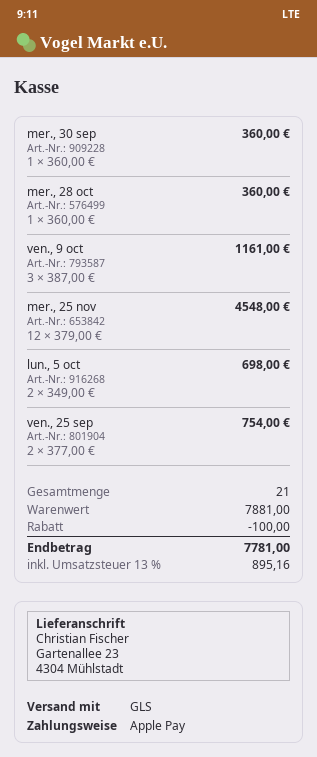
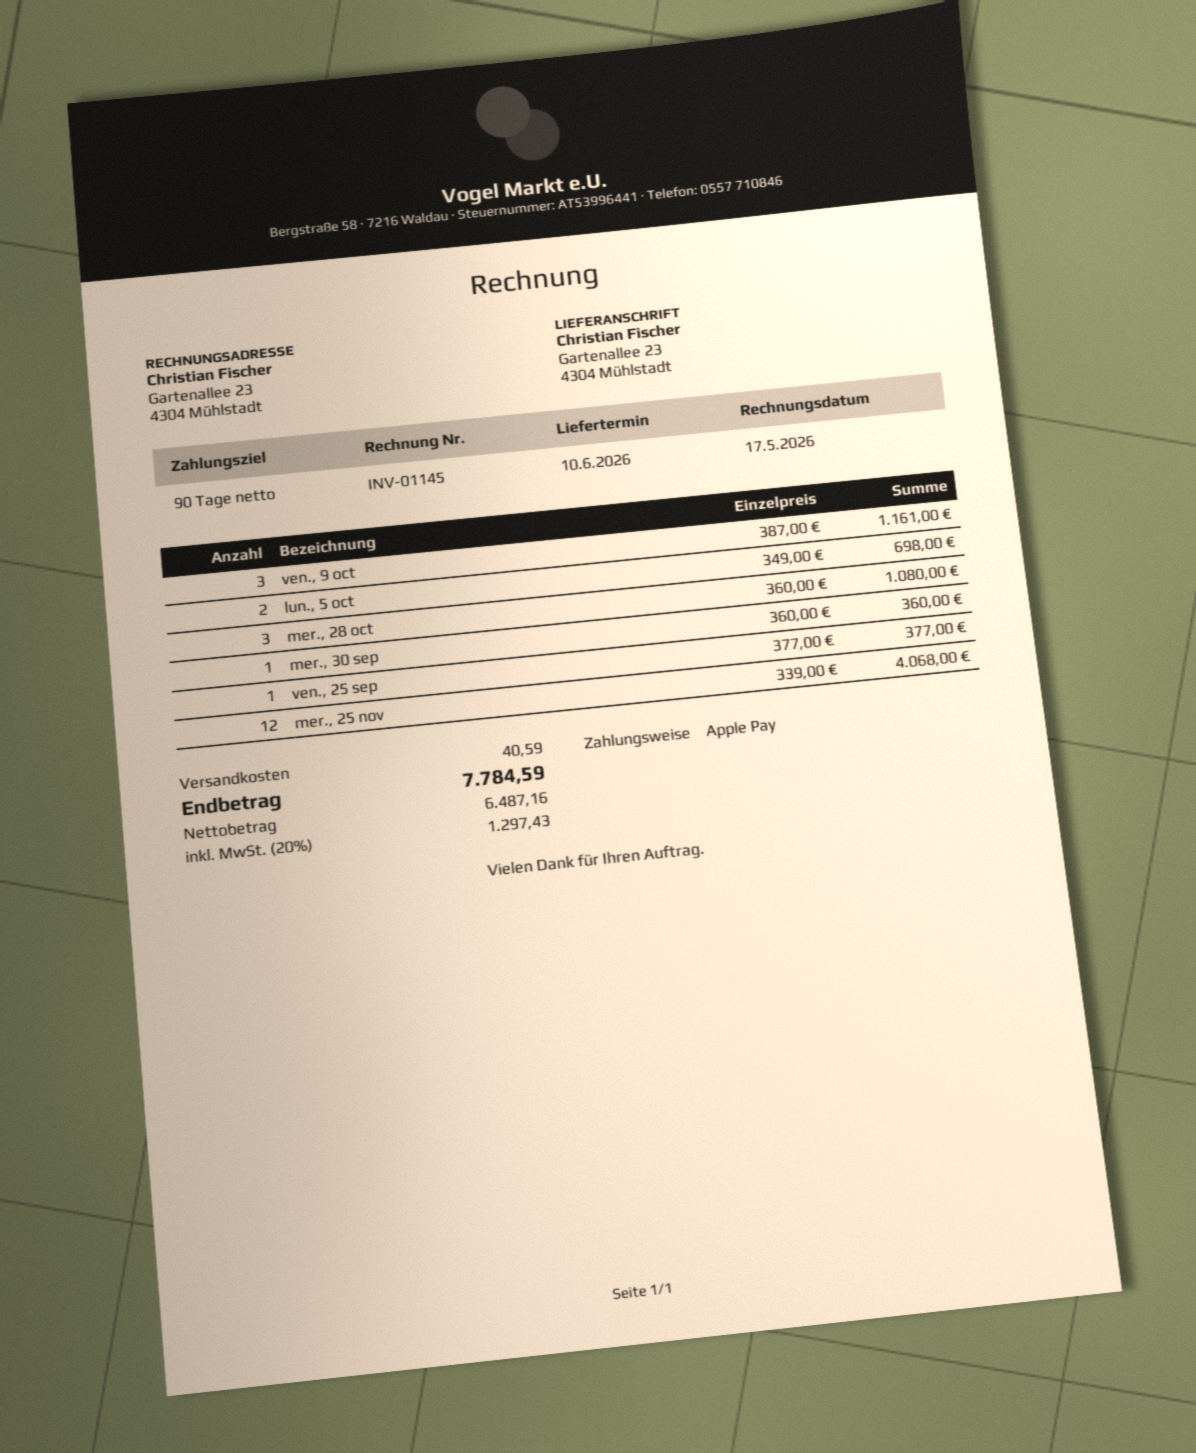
mer., 28 oct: 1 x 360.00 = 360.00 -> 3 x 360.00 = 1080.00
mer., 25 nov: 12 x 379.00 = 4548.00 -> 12 x 339.00 = 4068.00
ven., 25 sep: 2 x 377.00 = 754.00 -> 1 x 377.00 = 377.00
discount: 100.00 -> none
shipping: none -> 40.59
tax: 13% = 895.16 -> 20% = 1297.43
total: 7781.00 -> 7784.59

